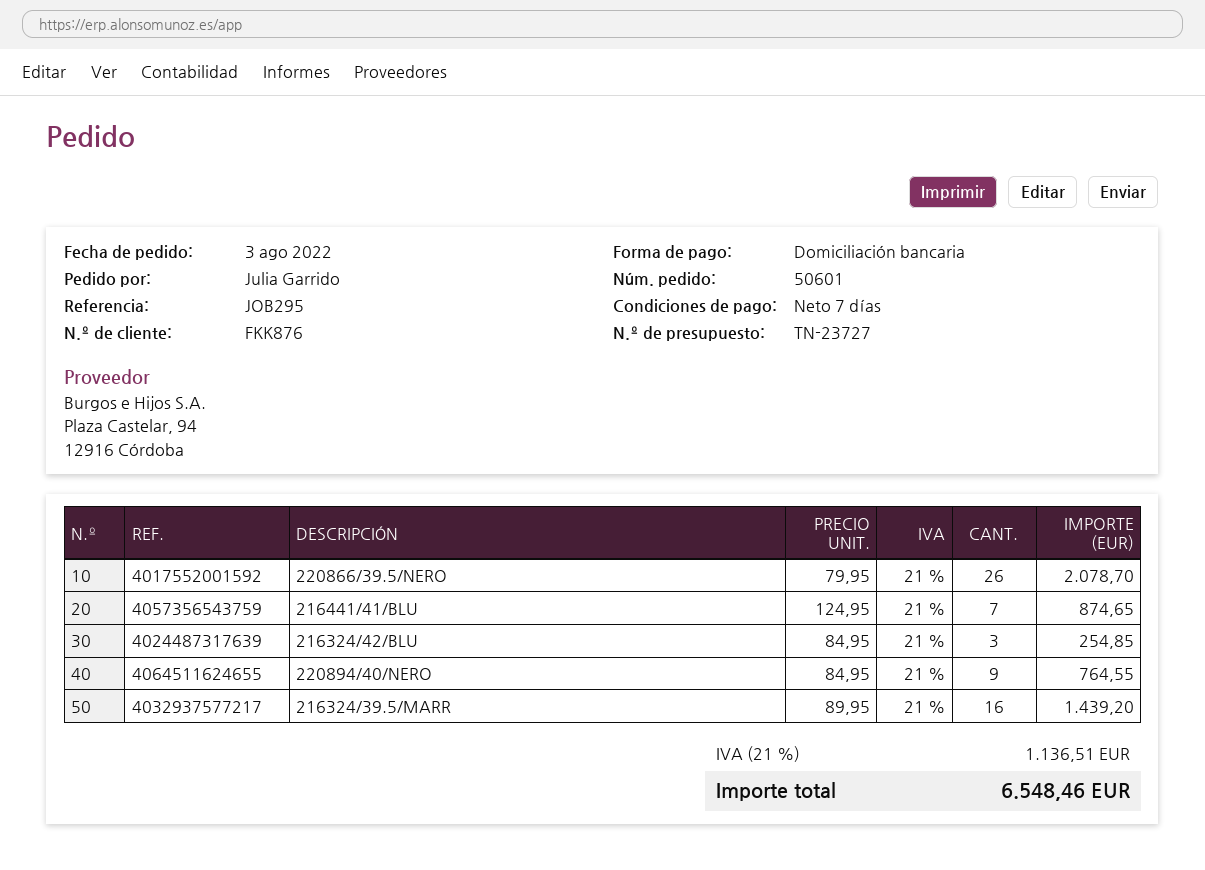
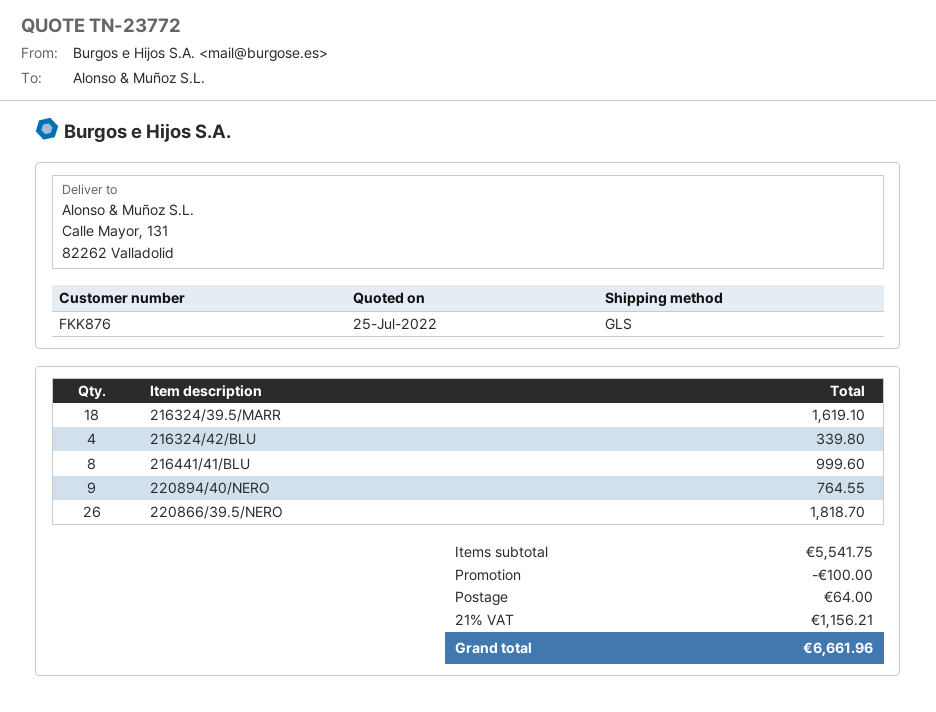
quote number: TN-23727 -> TN-23772
220866/39.5/NERO: 26 for 2078.70 -> 26 for 1818.70
216441/41/BLU: 7 for 874.65 -> 8 for 999.60
216324/42/BLU: 3 for 254.85 -> 4 for 339.80
216324/39.5/MARR: 16 for 1439.20 -> 18 for 1619.10
discount: none -> 100.00
shipping: none -> 64.00
tax: 21% = 1136.51 -> 21% = 1156.21
total: 6548.46 -> 6661.96

